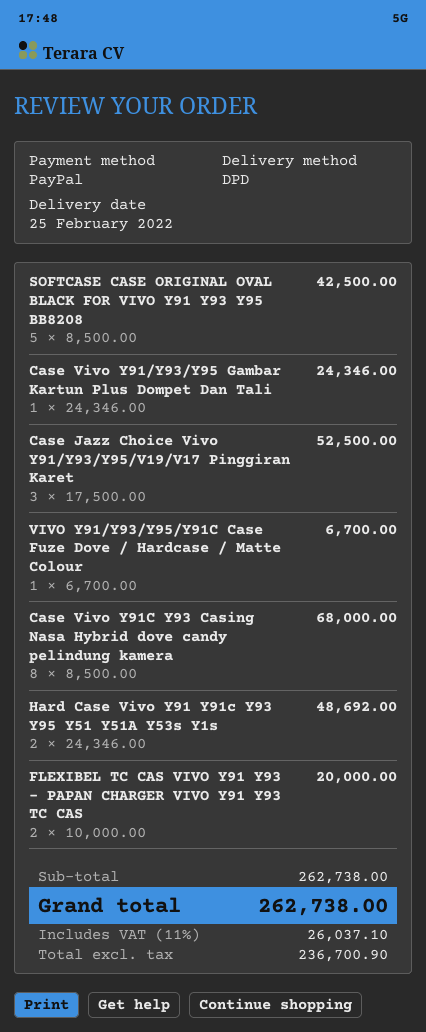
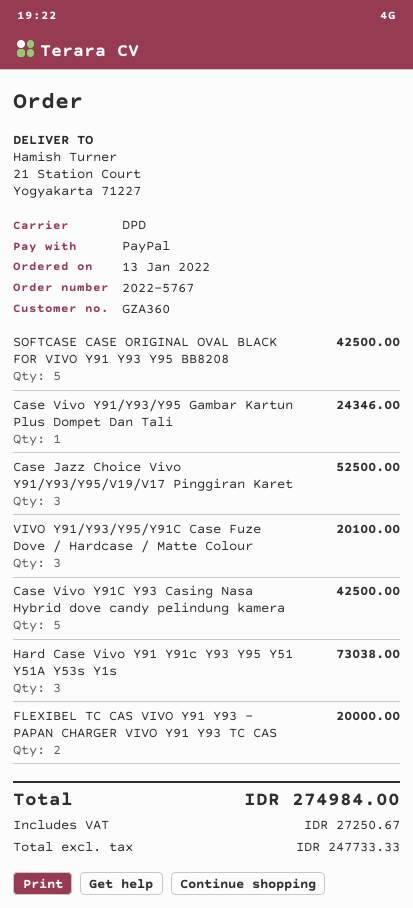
VIVO Y91/Y93/Y95/Y91C Case Fuze Dove / Hardcase / Matte Colour: 1 for 6700.00 -> 3 for 20100.00
Case Vivo Y91C Y93 Casing Nasa Hybrid dove candy pelindung kamera: 8 for 68000.00 -> 5 for 42500.00
Hard Case Vivo Y91 Y91c Y93 Y95 Y51 Y51A Y53s Y1s: 2 for 48692.00 -> 3 for 73038.00
net: 236700.90 -> 247733.33
tax: 26037.10 -> 27250.67
total: 262738.00 -> 274984.00

